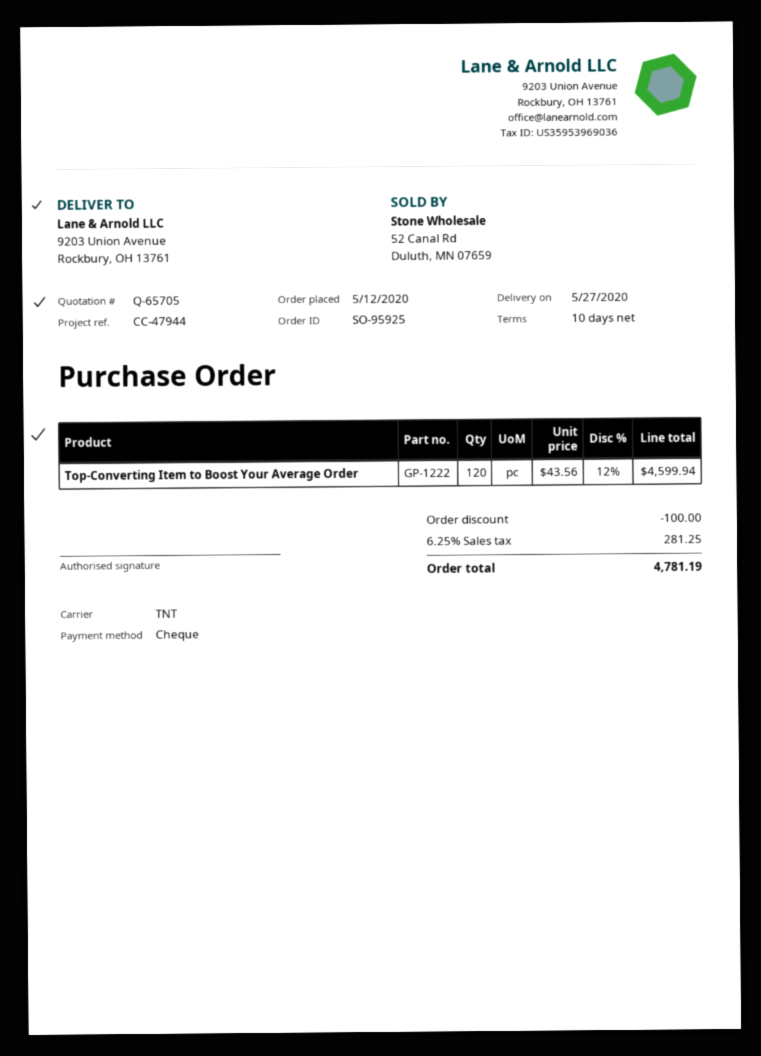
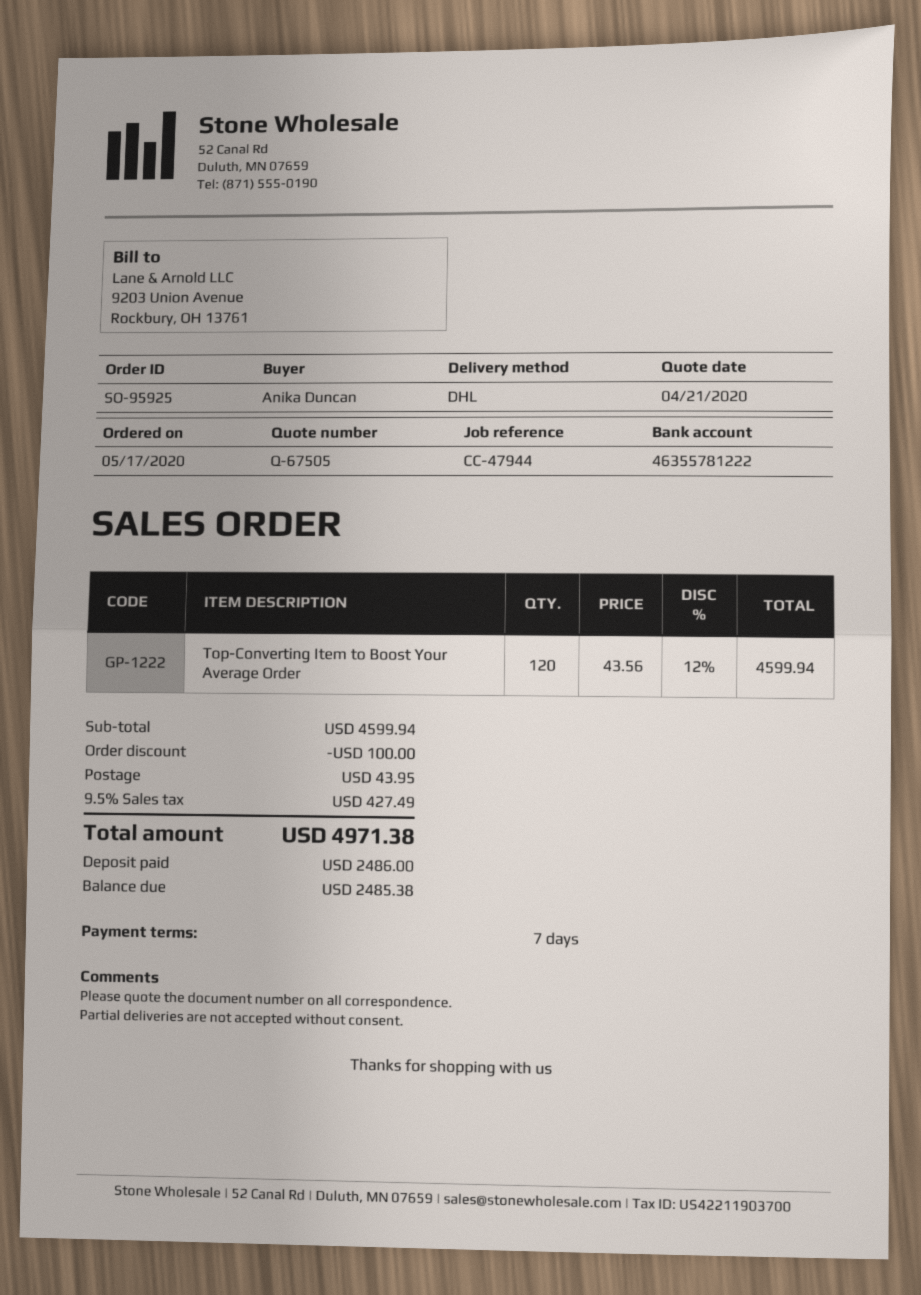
quote number: Q-65705 -> Q-67505
order date: 2020-05-12 -> 2020-05-17
payment terms: 10 days -> 7 days
shipping method: TNT -> DHL
shipping: none -> 43.95
tax: 6.25% = 281.25 -> 9.5% = 427.49
total: 4781.19 -> 4971.38

